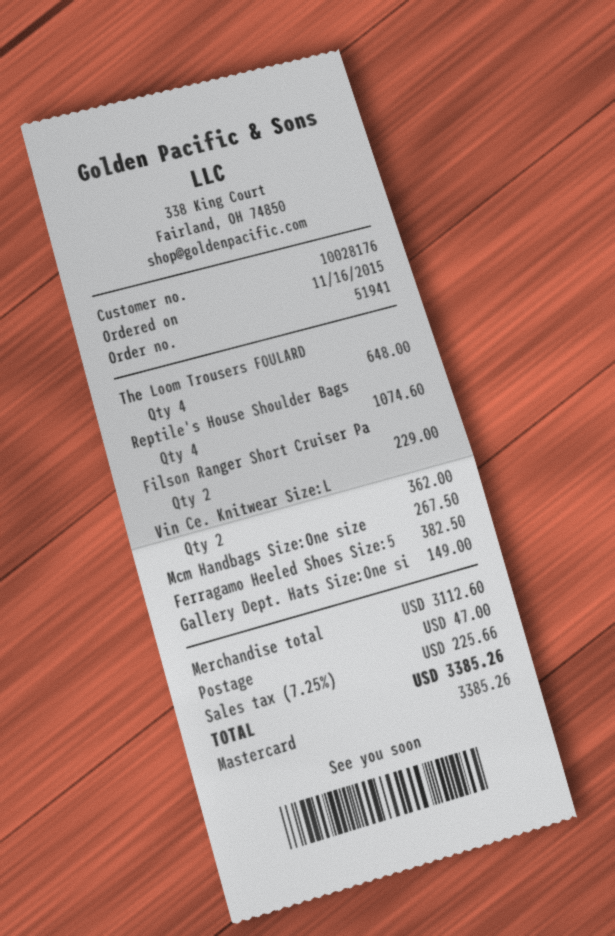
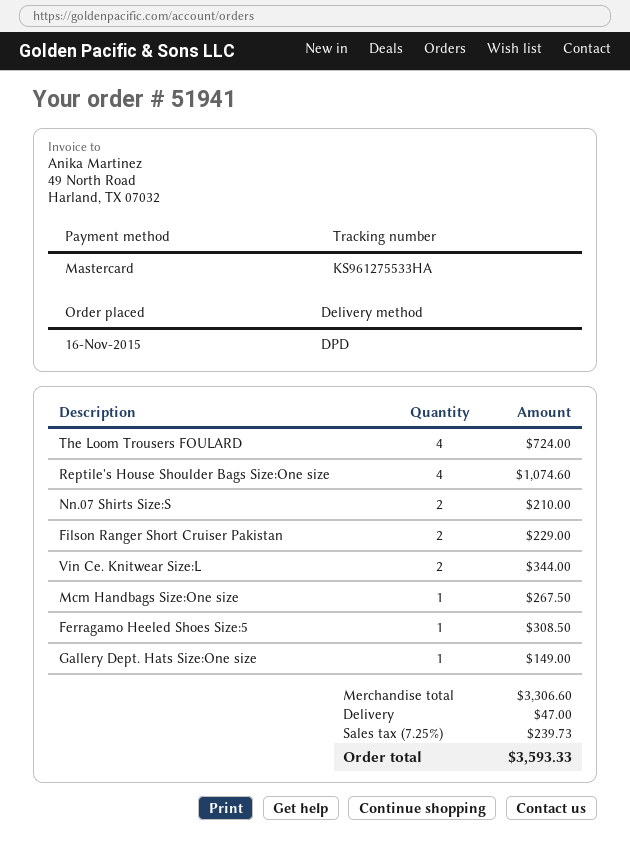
The Loom Trousers FOULARD: 4 for 648.00 -> 4 for 724.00
Vin Ce. Knitwear Size:L: 2 for 362.00 -> 2 for 344.00
Ferragamo Heeled Shoes Size:5: 1 for 382.50 -> 1 for 308.50
Nn.07 Shirts Size:S: none -> 2 for 210.00
subtotal: 3112.60 -> 3306.60
tax: 7.25% = 225.66 -> 7.25% = 239.73
total: 3385.26 -> 3593.33

